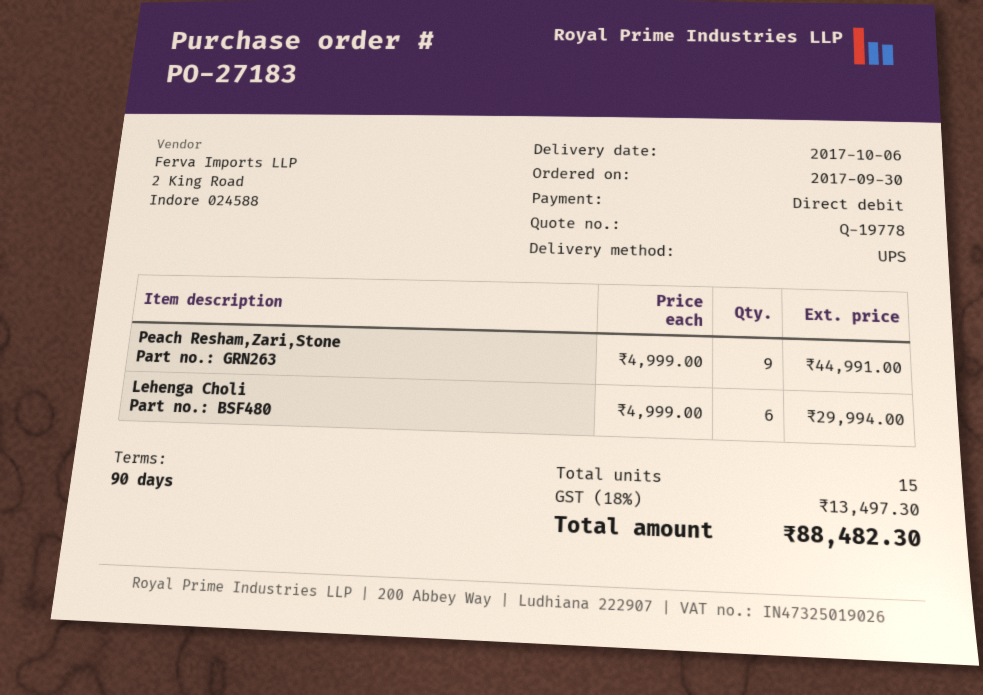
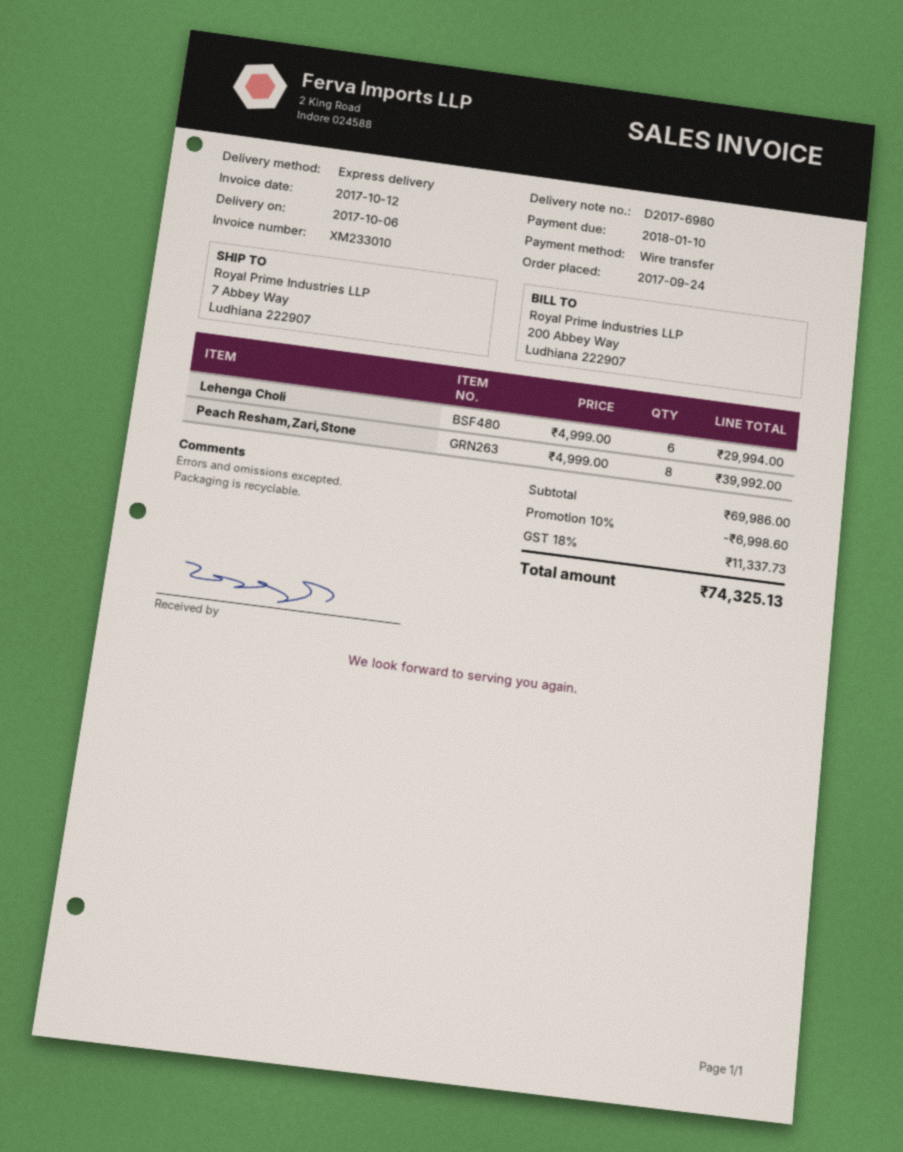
order date: 2017-09-30 -> 2017-09-24
payment method: direct debit -> bank transfer
shipping method: UPS -> express
Peach Resham,Zari,Stone: 9 x 4999.00 = 44991.00 -> 8 x 4999.00 = 39992.00
discount: none -> 10% = 6998.60
tax: 18% = 13497.30 -> 18% = 11337.73
total: 88482.30 -> 74325.13

